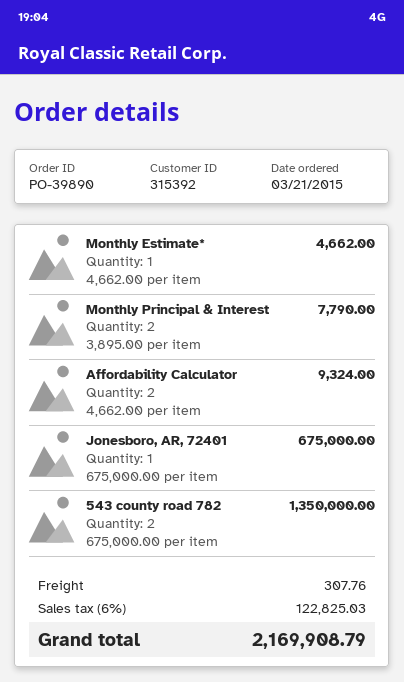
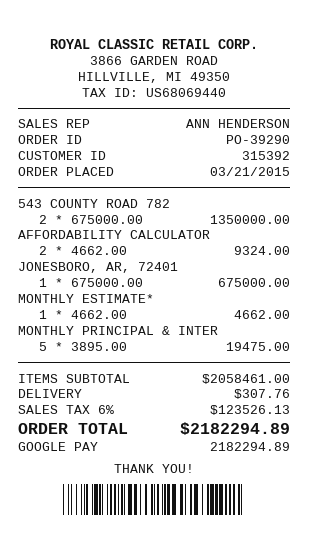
order number: PO-39890 -> PO-39290
Monthly Principal & Interest: 2 x 3895.00 = 7790.00 -> 5 x 3895.00 = 19475.00
tax: 6% = 122825.03 -> 6% = 123526.13
total: 2169908.79 -> 2182294.89

